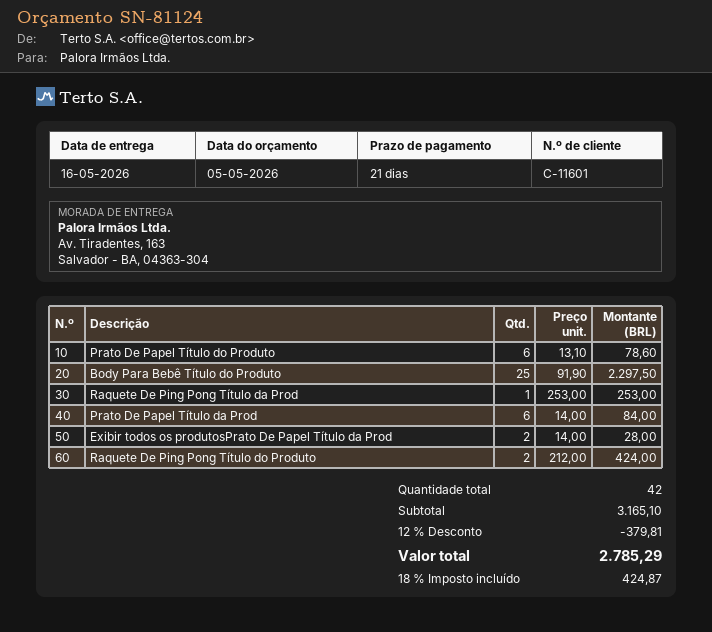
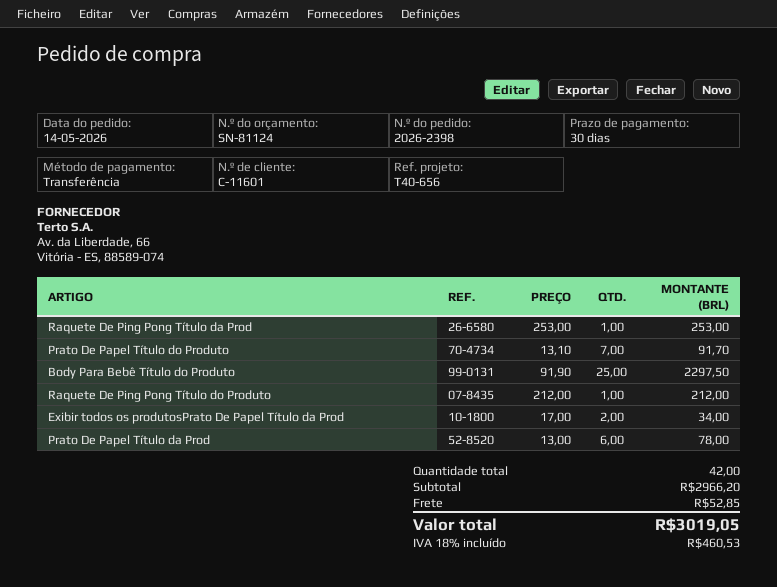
payment terms: 21 days -> 30 days
Prato De Papel Título do Produto: 6 x 13.10 = 78.60 -> 7 x 13.10 = 91.70
Prato De Papel Título da Prod: 6 x 14.00 = 84.00 -> 6 x 13.00 = 78.00
Exibir todos os produtosPrato De Papel Título da Prod: 2 x 14.00 = 28.00 -> 2 x 17.00 = 34.00
Raquete De Ping Pong Título do Produto: 2 x 212.00 = 424.00 -> 1 x 212.00 = 212.00
subtotal: 3165.10 -> 2966.20
discount: 12% = 379.81 -> none
shipping: none -> 52.85
tax: 18% = 424.87 -> 18% = 460.53
total: 2785.29 -> 3019.05

